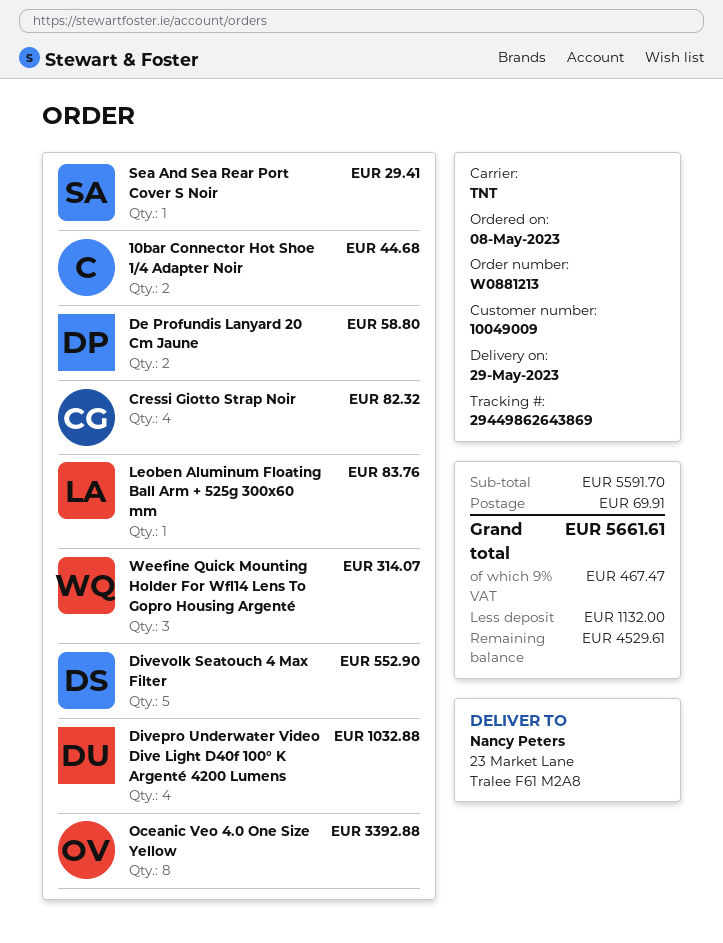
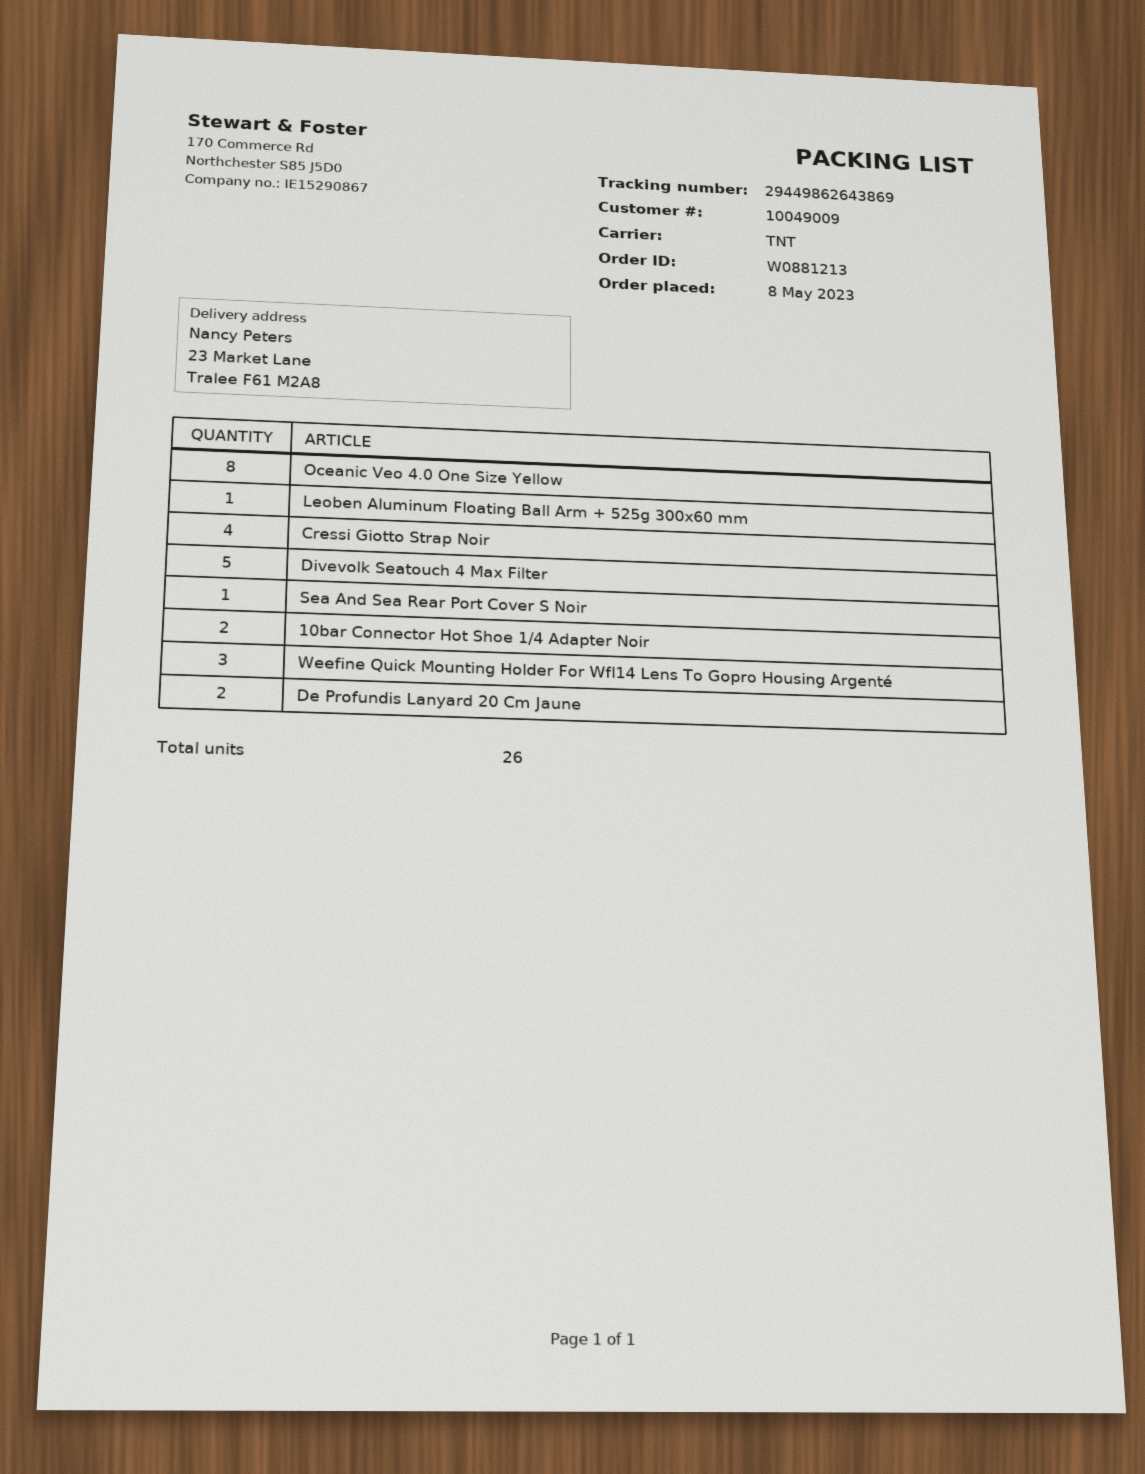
Divepro Underwater Video Dive Light D40f 100° K Argenté 4200 Lumens: 4 -> none

